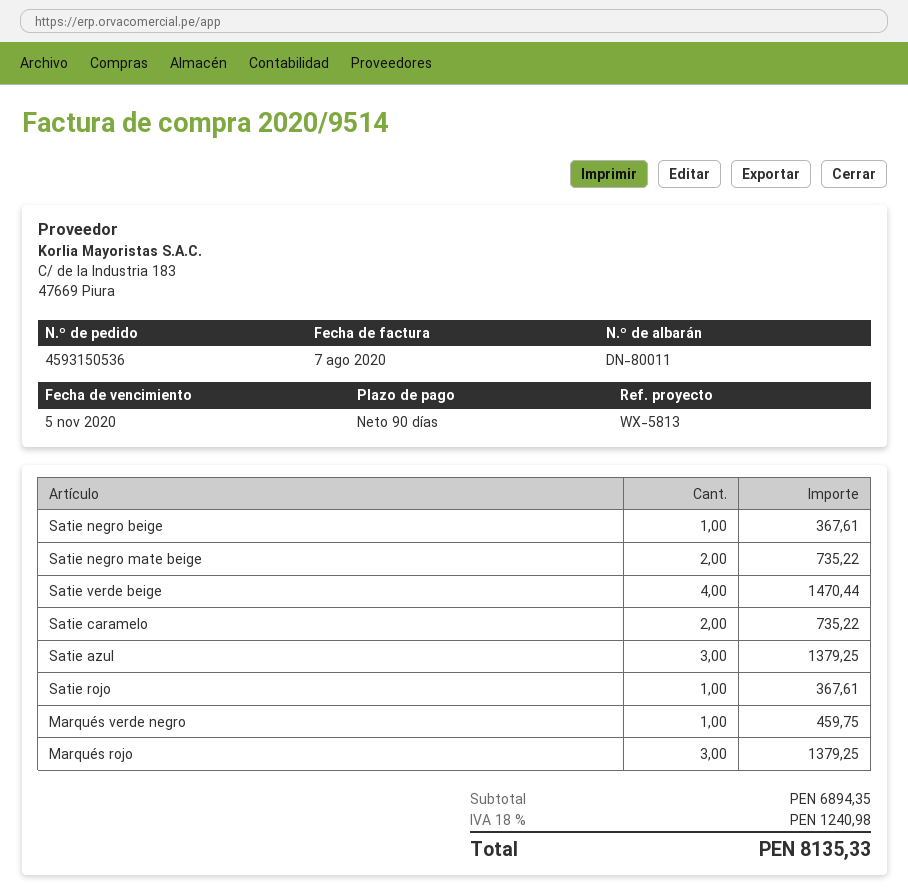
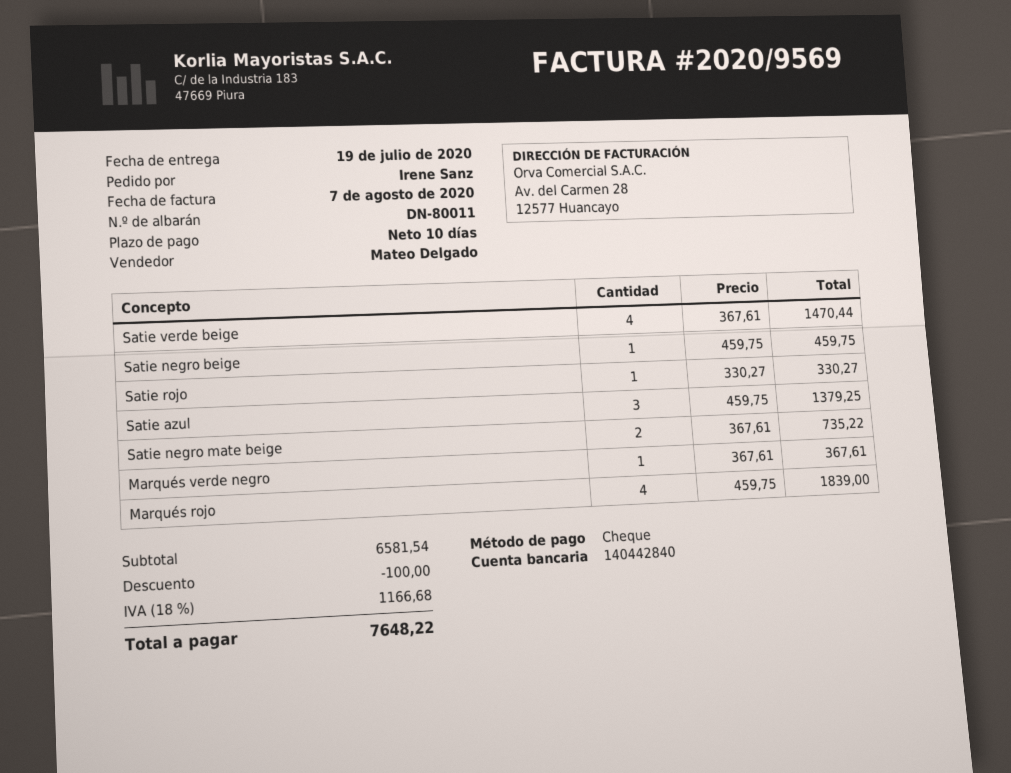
invoice number: 2020/9514 -> 2020/9569
payment terms: 90 days -> 10 days
Satie negro beige: 1 for 367.61 -> 1 for 459.75
Satie caramelo: 2 for 735.22 -> none
Satie rojo: 1 for 367.61 -> 1 for 330.27
Marqués verde negro: 1 for 459.75 -> 1 for 367.61
Marqués rojo: 3 for 1379.25 -> 4 for 1839.00
subtotal: 6894.35 -> 6581.54
discount: none -> 100.00
tax: 18% = 1240.98 -> 18% = 1166.68
total: 8135.33 -> 7648.22

